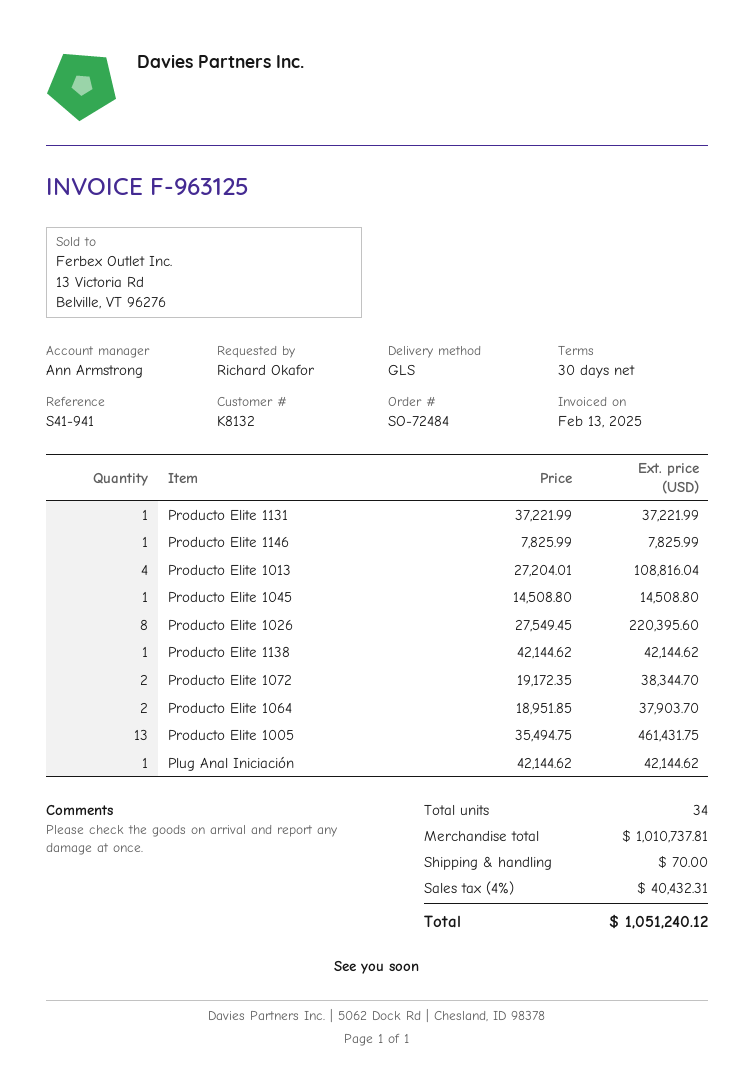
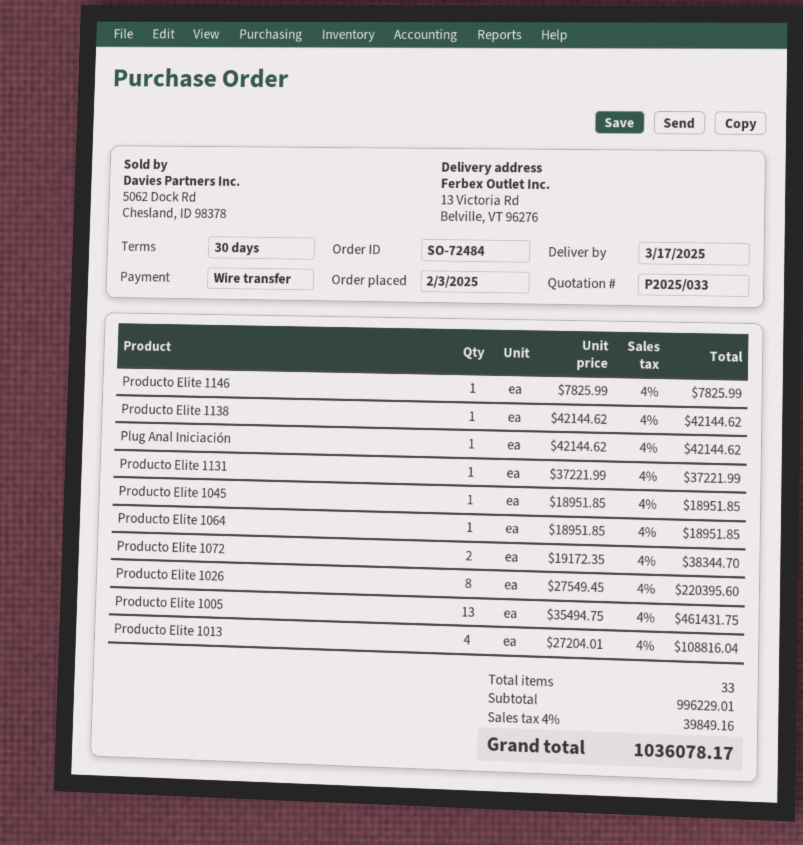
Producto Elite 1045: 1 x 14508.80 = 14508.80 -> 1 x 18951.85 = 18951.85
Producto Elite 1064: 2 x 18951.85 = 37903.70 -> 1 x 18951.85 = 18951.85
total quantity: 34 -> 33
subtotal: 1010737.81 -> 996229.01
shipping: 70.00 -> none
tax: 4% = 40432.31 -> 4% = 39849.16
total: 1051240.12 -> 1036078.17

